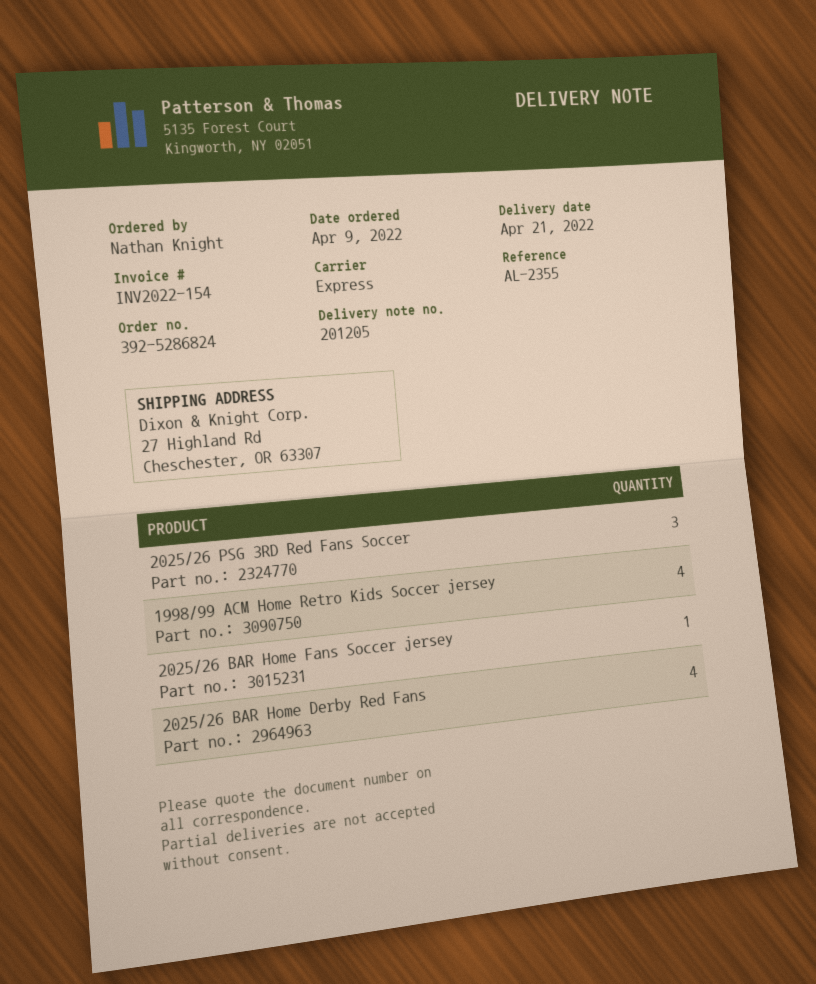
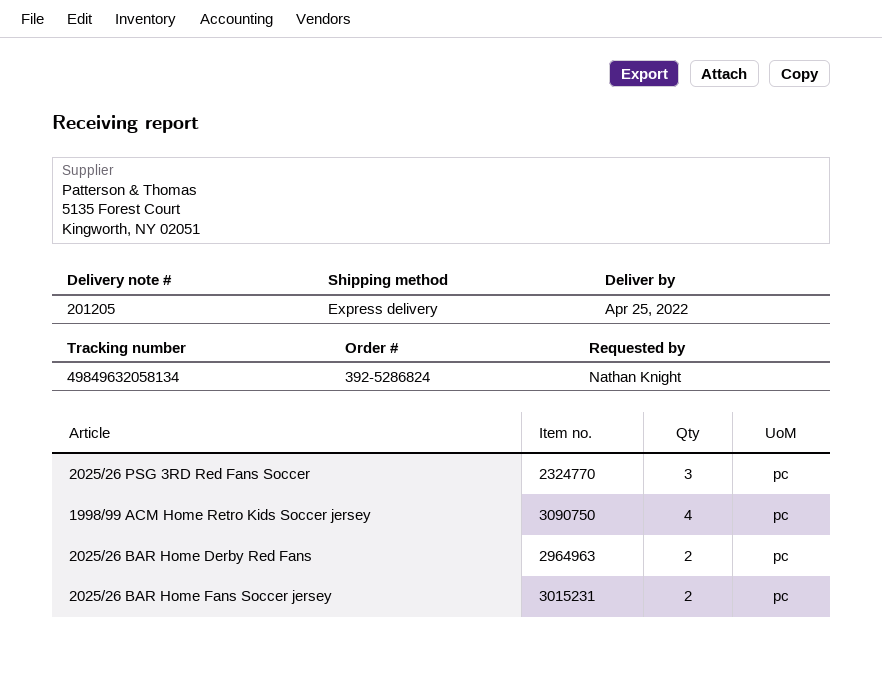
delivery date: 2022-04-21 -> 2022-04-25
2025/26 BAR Home Fans Soccer jersey: 1 -> 2
2025/26 BAR Home Derby Red Fans: 4 -> 2

